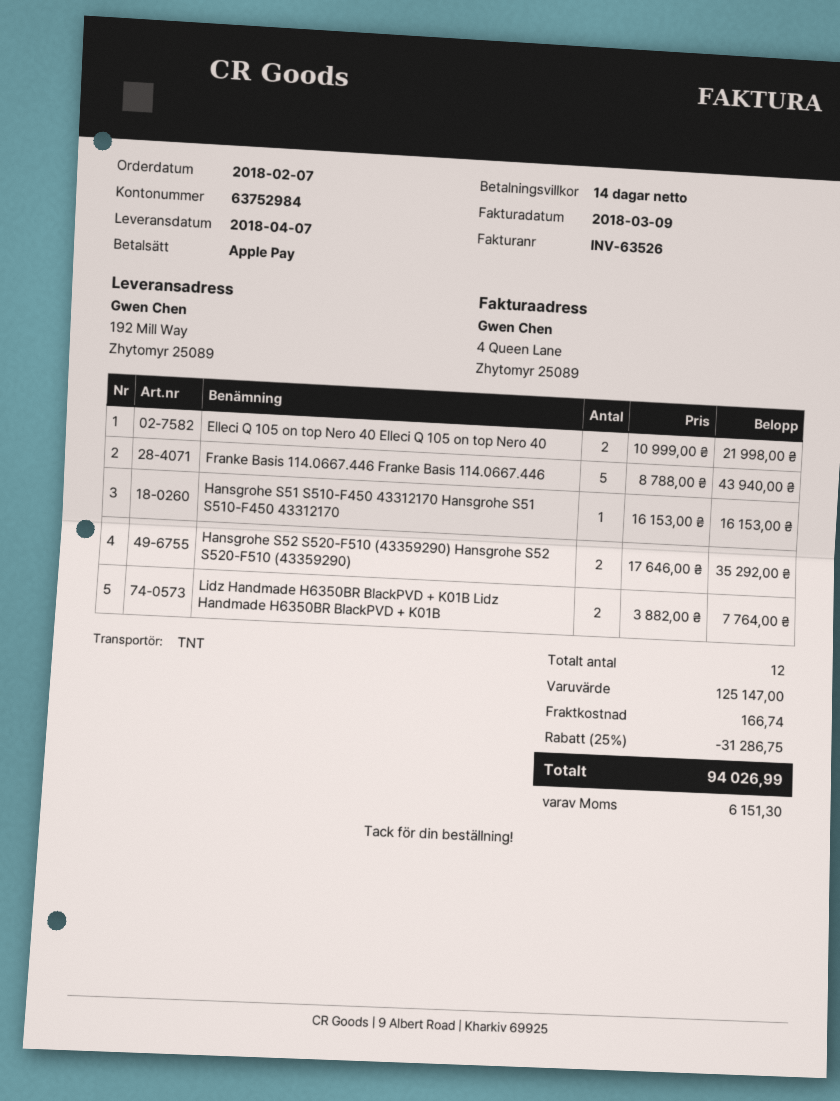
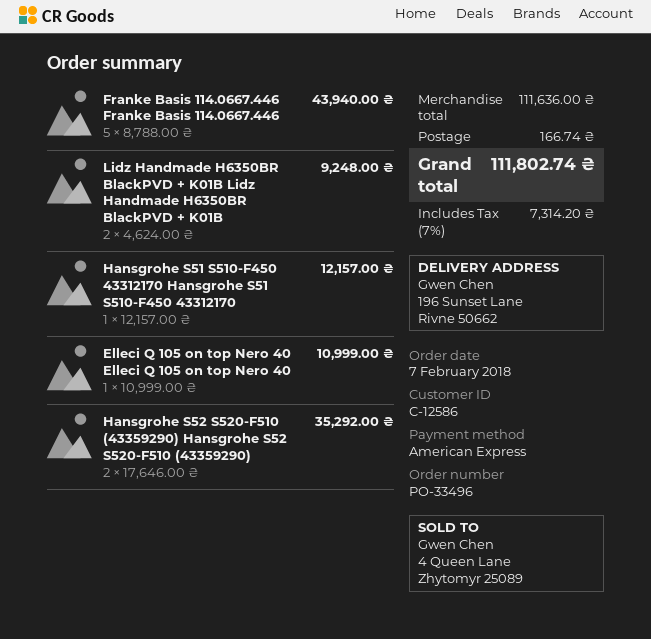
payment method: Apple Pay -> American Express
ship to: 192 Mill Way, Zhytomyr 25089 -> 196 Sunset Lane, Rivne 50662
Elleci Q 105 on top Nero 40 Elleci Q 105 on top Nero 40: 2 x 10999.00 = 21998.00 -> 1 x 10999.00 = 10999.00
Hansgrohe S51 S510-F450 43312170 Hansgrohe S51 S510-F450 43312170: 1 x 16153.00 = 16153.00 -> 1 x 12157.00 = 12157.00
Lidz Handmade H6350BR BlackPVD + K01B Lidz Handmade H6350BR BlackPVD + K01B: 2 x 3882.00 = 7764.00 -> 2 x 4624.00 = 9248.00
subtotal: 125147.00 -> 111636.00
discount: 25% = 31286.75 -> none
tax: 6151.30 -> 7314.20
total: 94026.99 -> 111802.74

